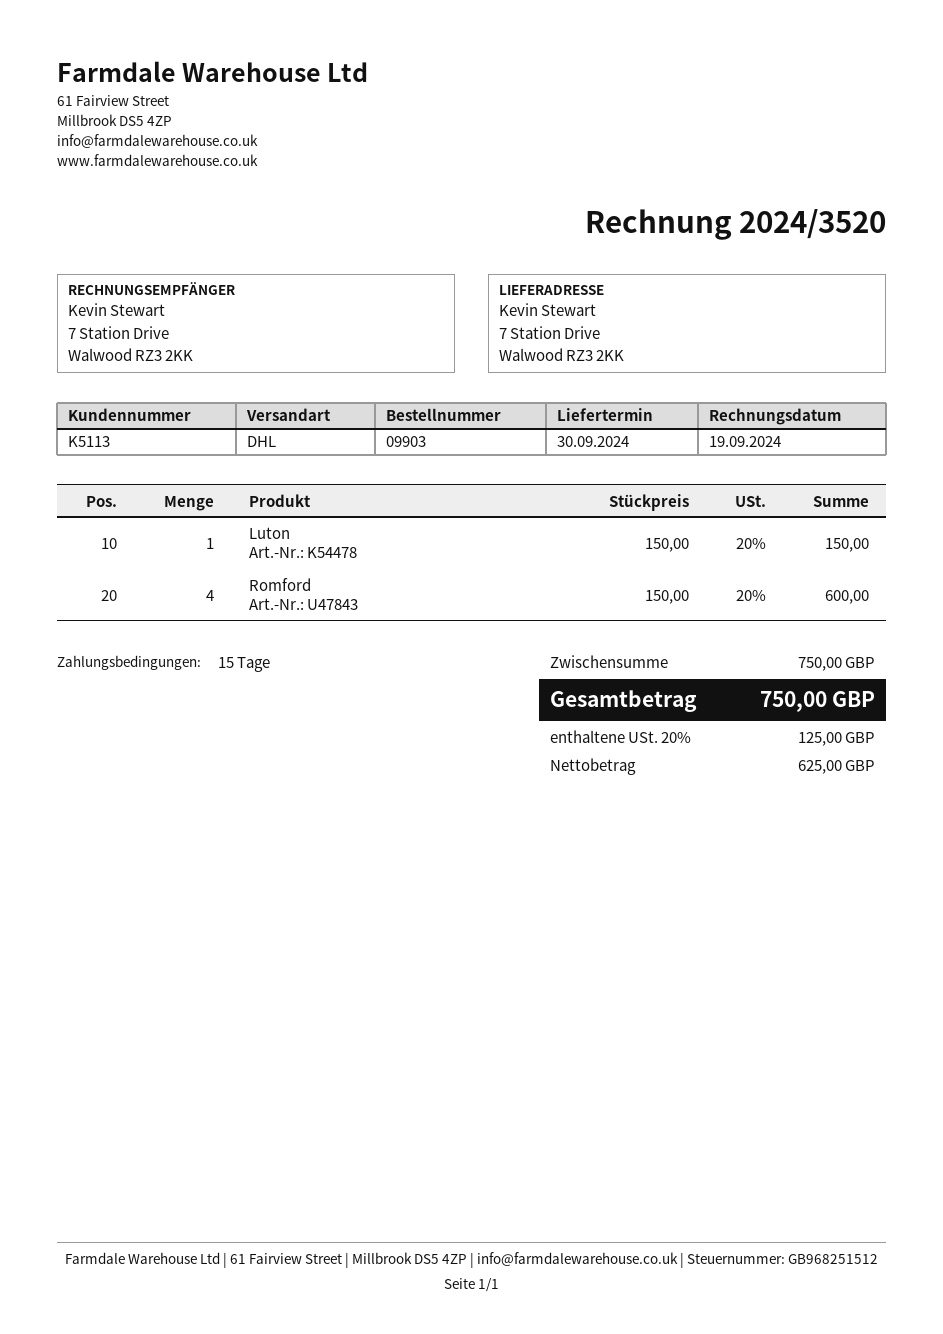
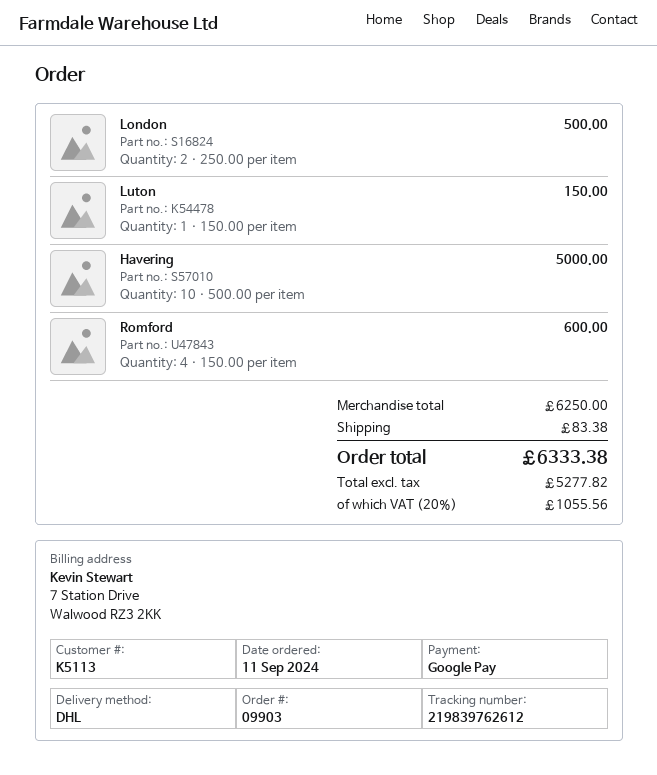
London: none -> 2 x 250.00 = 500.00
Havering: none -> 10 x 500.00 = 5000.00
subtotal: 750.00 -> 6250.00
shipping: none -> 83.38
net: 625.00 -> 5277.82
tax: 20% = 125.00 -> 20% = 1055.56
total: 750.00 -> 6333.38

